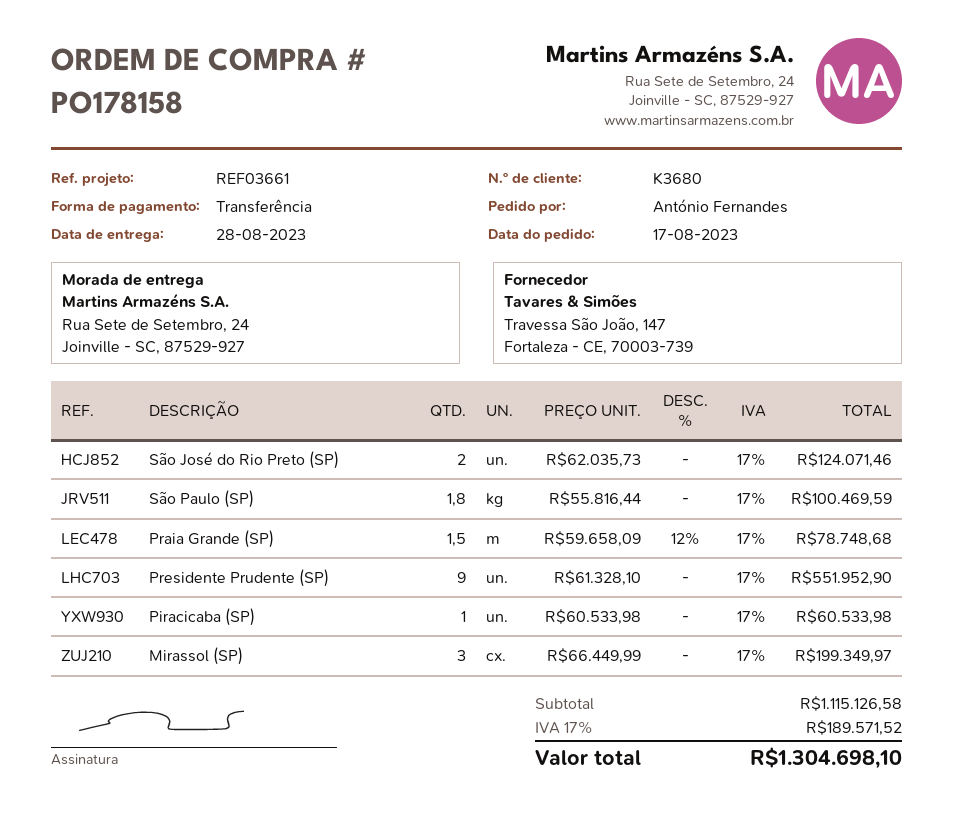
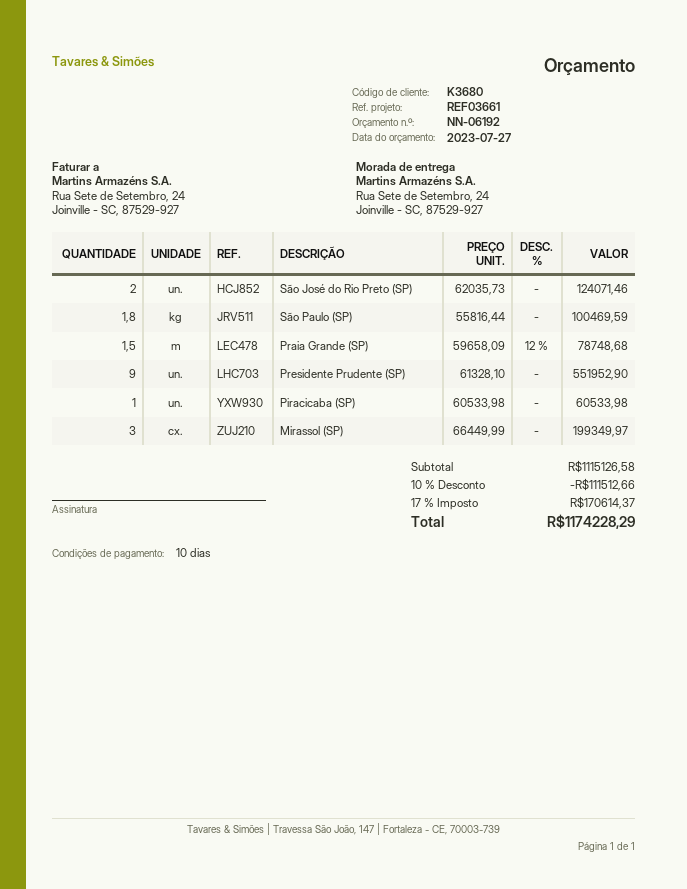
discount: none -> 10% = 111512.66
tax: 17% = 189571.52 -> 17% = 170614.37
total: 1304698.10 -> 1174228.29

